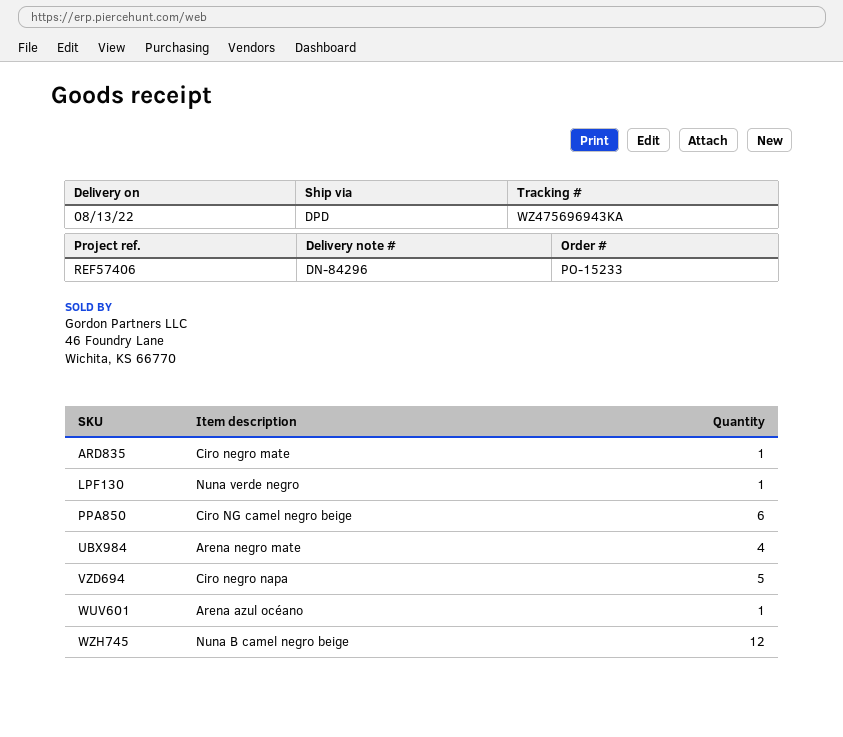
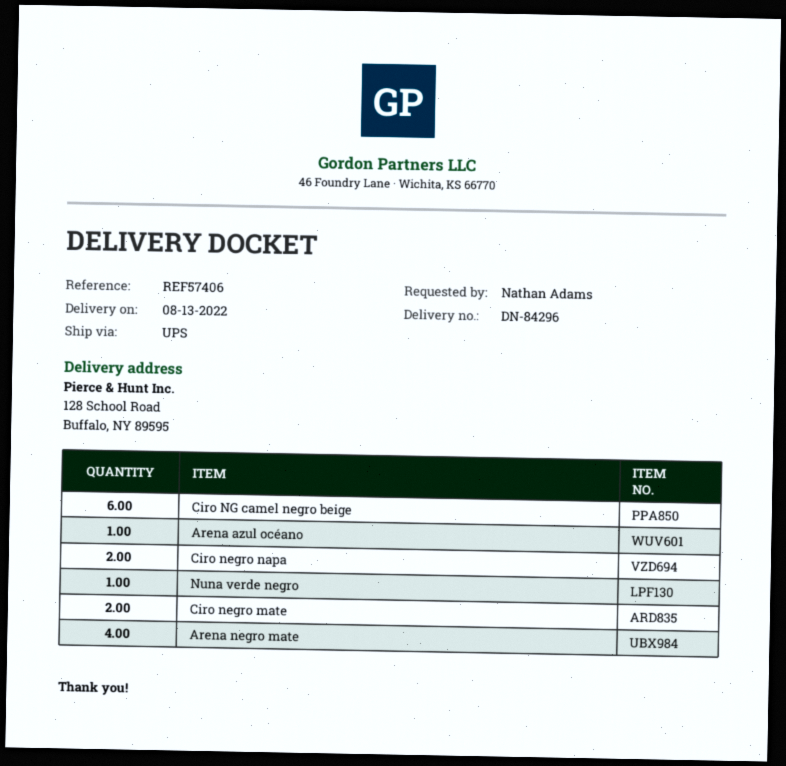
shipping method: DPD -> UPS
Ciro negro mate: 1 -> 2
Ciro negro napa: 5 -> 2
Nuna B camel negro beige: 12 -> none

